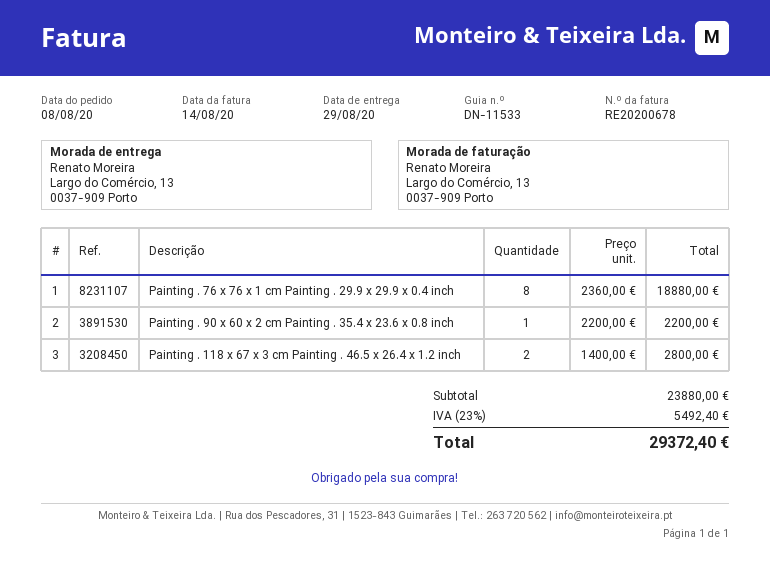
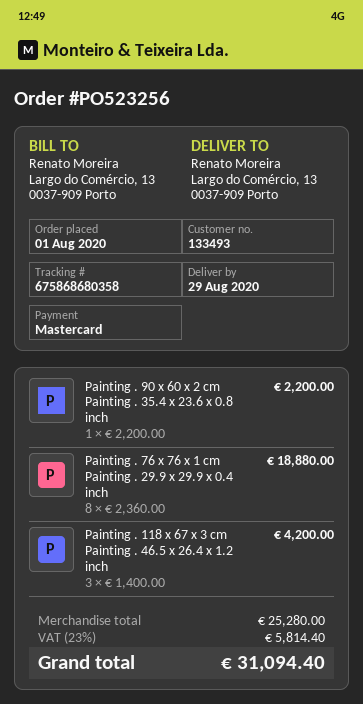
order date: 2020-08-08 -> 2020-08-01
Painting . 118 x 67 x 3 cm Painting . 46.5 x 26.4 x 1.2 inch: 2 x 1400.00 = 2800.00 -> 3 x 1400.00 = 4200.00
subtotal: 23880.00 -> 25280.00
tax: 23% = 5492.40 -> 23% = 5814.40
total: 29372.40 -> 31094.40

